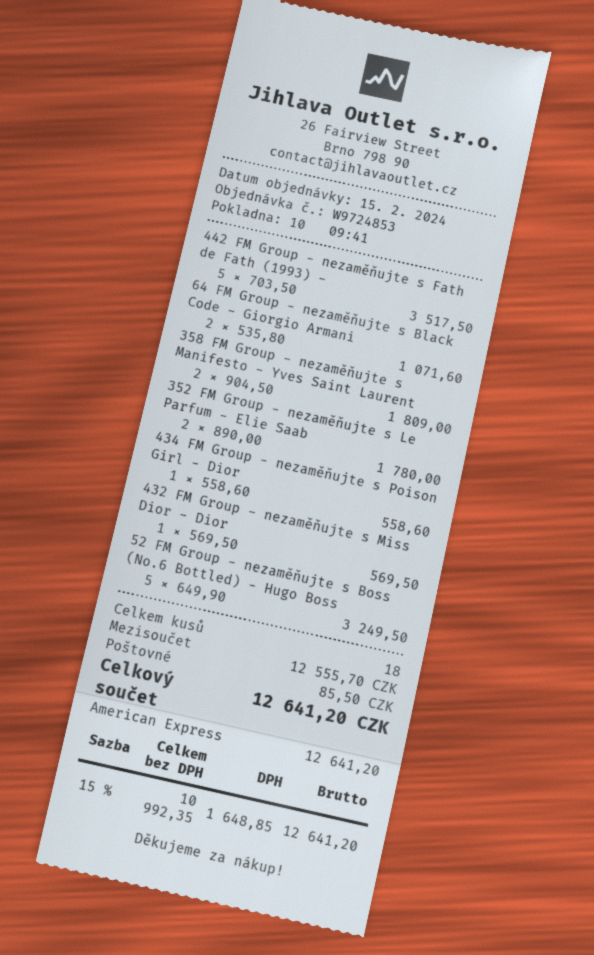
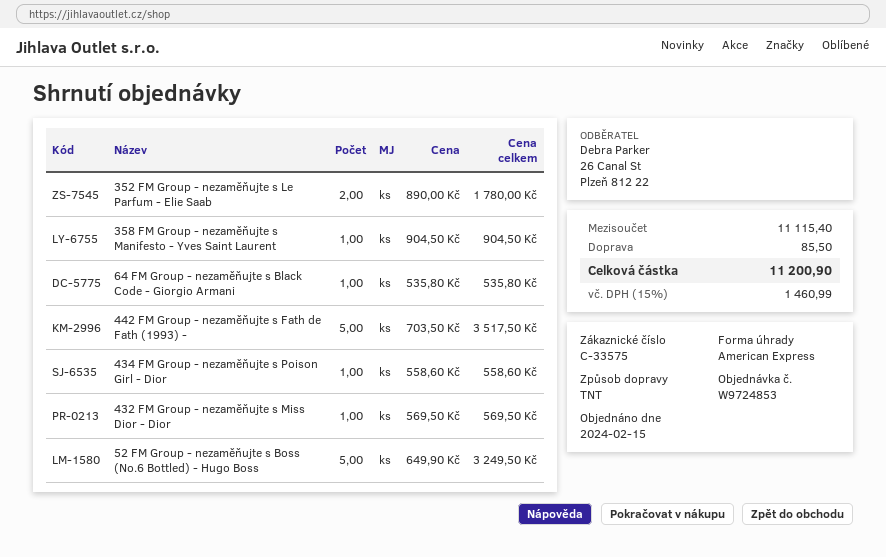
64 FM Group - nezaměňujte s Black Code - Giorgio Armani: 2 x 535.80 = 1071.60 -> 1 x 535.80 = 535.80
358 FM Group - nezaměňujte s Manifesto - Yves Saint Laurent: 2 x 904.50 = 1809.00 -> 1 x 904.50 = 904.50
subtotal: 12555.70 -> 11115.40
tax: 15% = 1648.85 -> 15% = 1460.99
total: 12641.20 -> 11200.90

